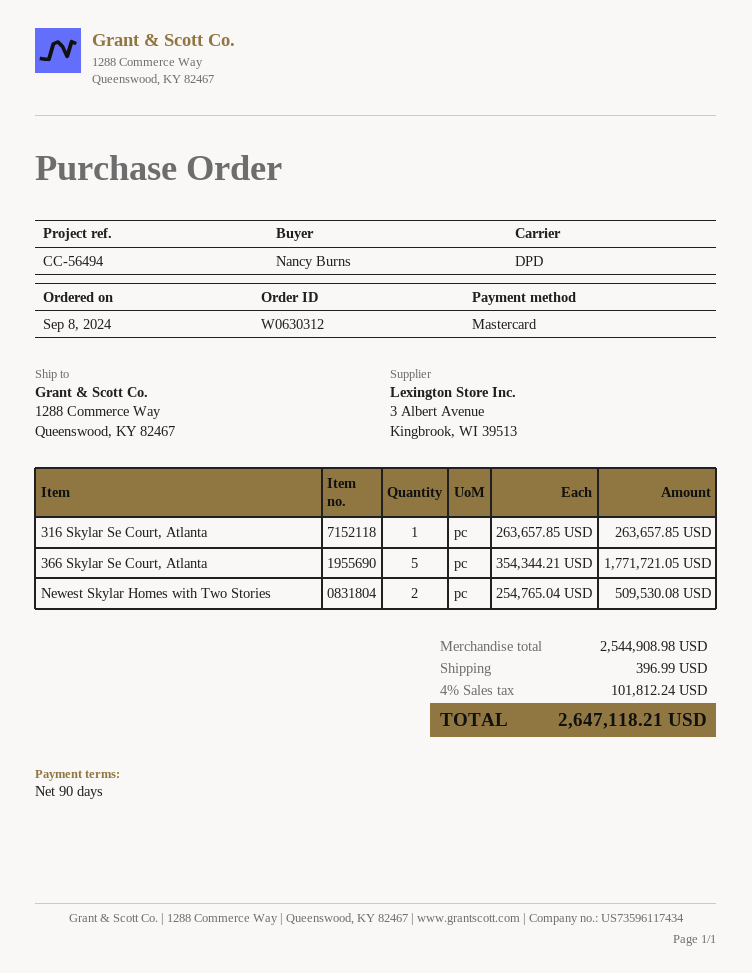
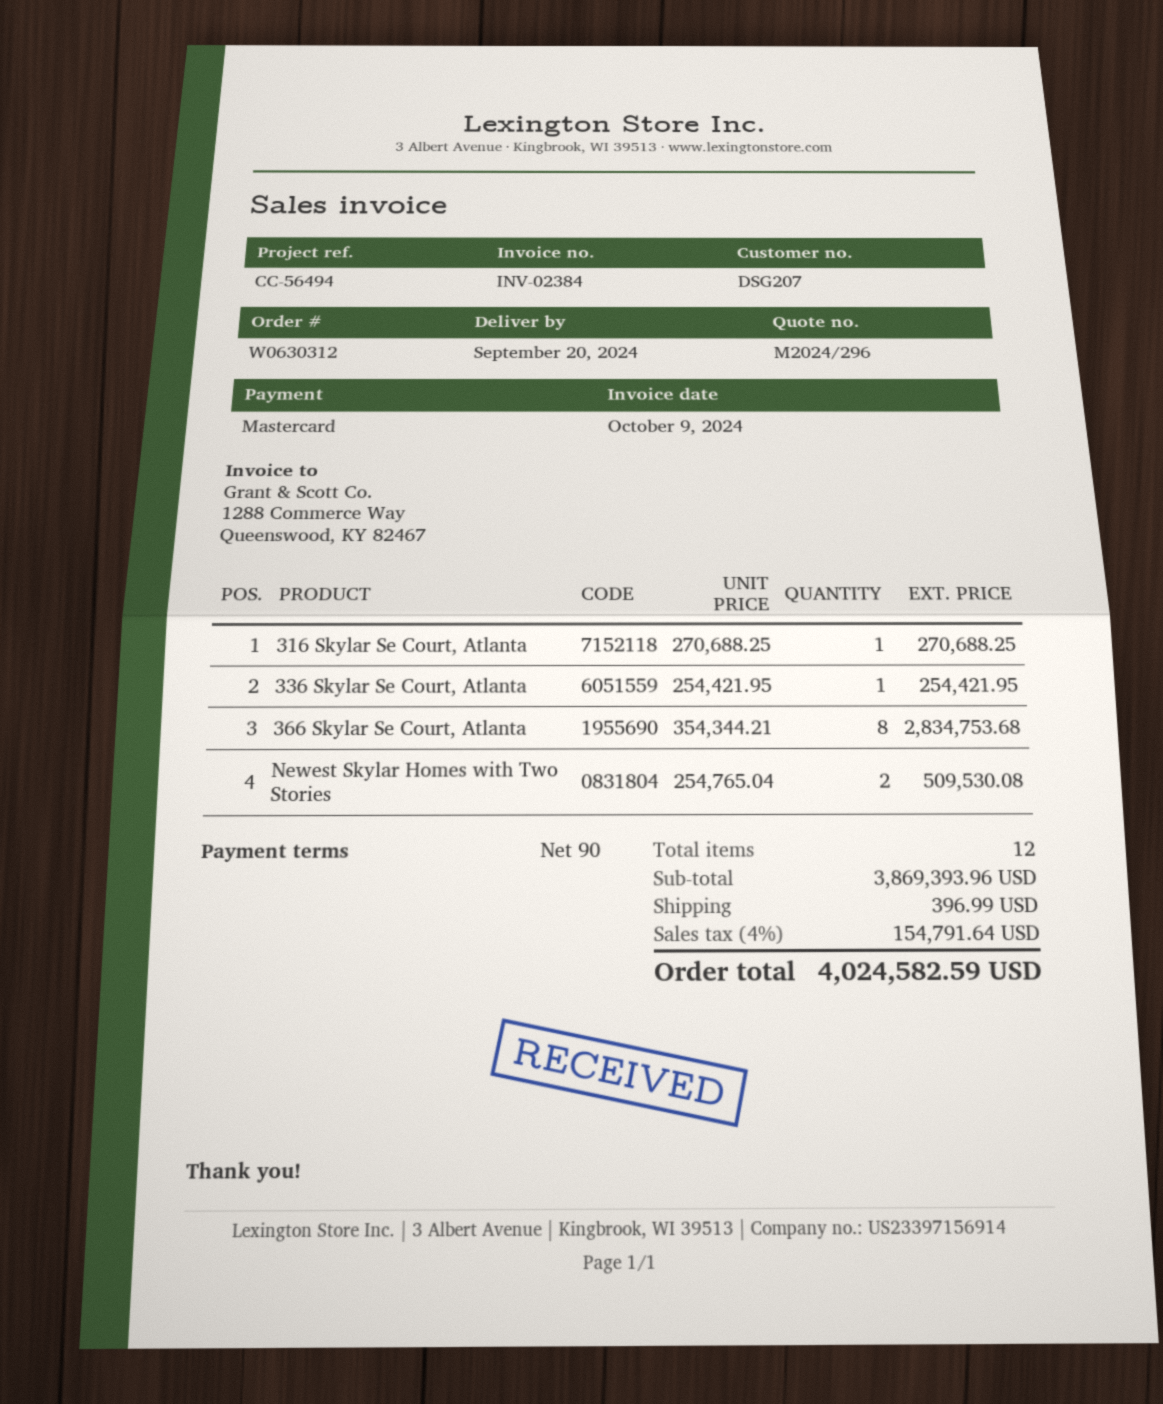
316 Skylar Se Court, Atlanta: 1 x 263657.85 = 263657.85 -> 1 x 270688.25 = 270688.25
366 Skylar Se Court, Atlanta: 5 x 354344.21 = 1771721.05 -> 8 x 354344.21 = 2834753.68
336 Skylar Se Court, Atlanta: none -> 1 x 254421.95 = 254421.95
subtotal: 2544908.98 -> 3869393.96
tax: 4% = 101812.24 -> 4% = 154791.64
total: 2647118.21 -> 4024582.59

